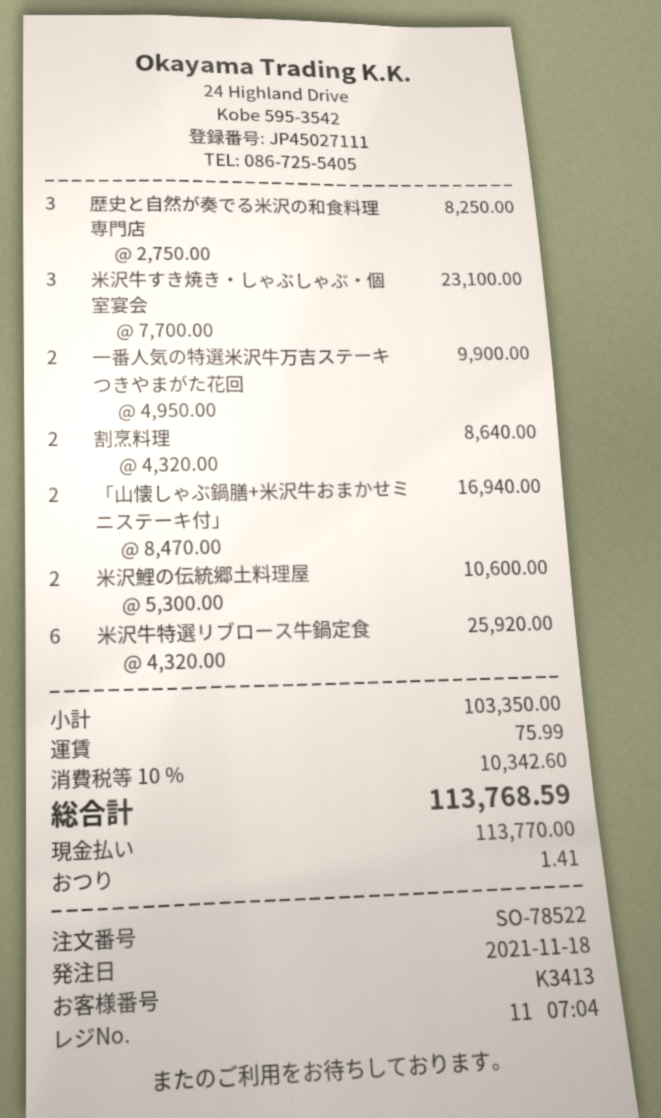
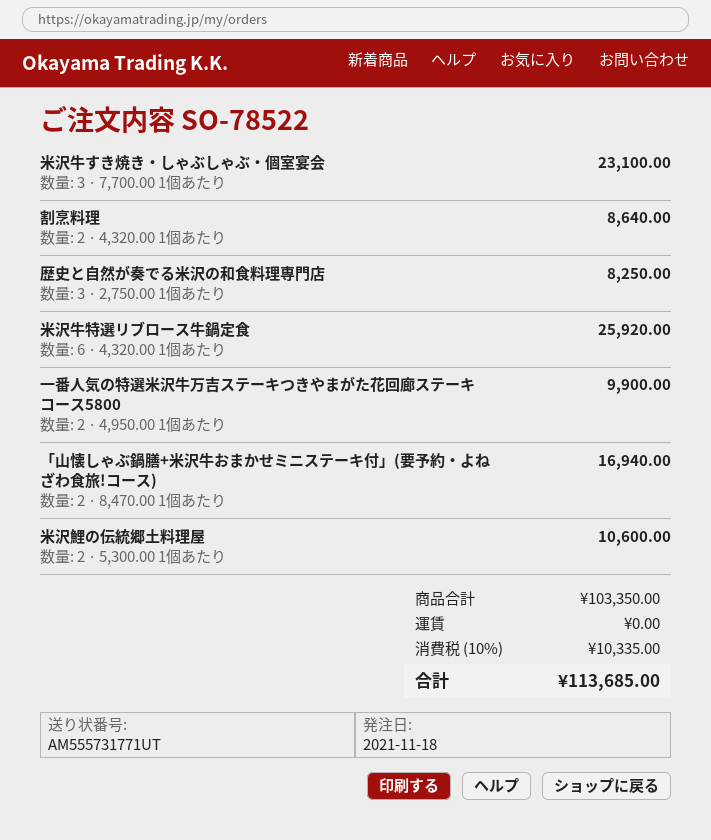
shipping: 75.99 -> 0.00
tax: 10% = 10342.60 -> 10% = 10335.00
total: 113768.59 -> 113685.00

